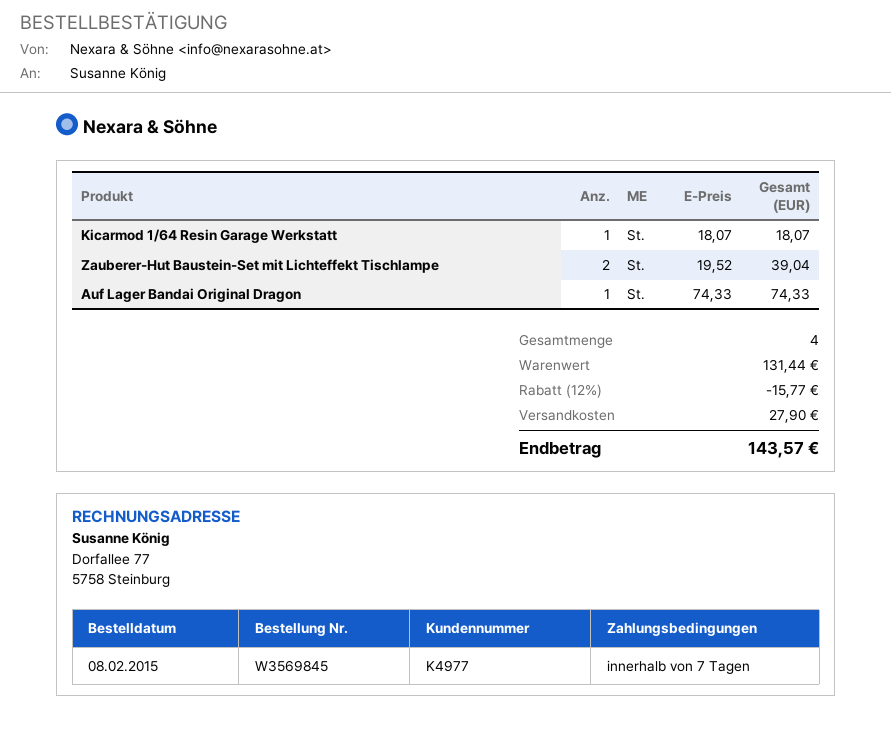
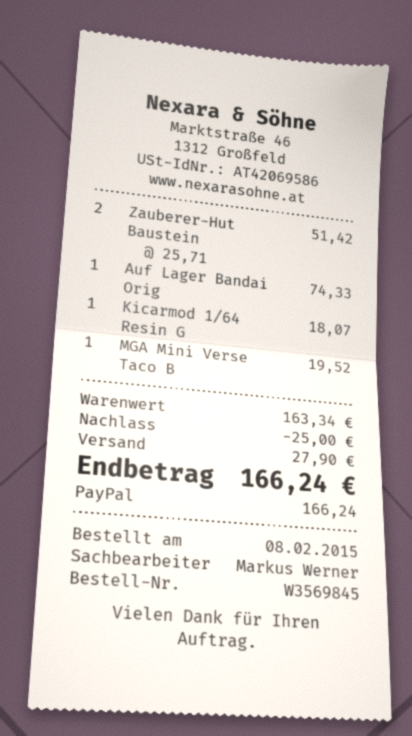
Zauberer-Hut Baustein-Set mit Lichteffekt Tischlampe: 2 x 19.52 = 39.04 -> 2 x 25.71 = 51.42
MGA Mini Verse Taco B: none -> 1 x 19.52 = 19.52
subtotal: 131.44 -> 163.34
discount: 15.77 -> 25.00
total: 143.57 -> 166.24

